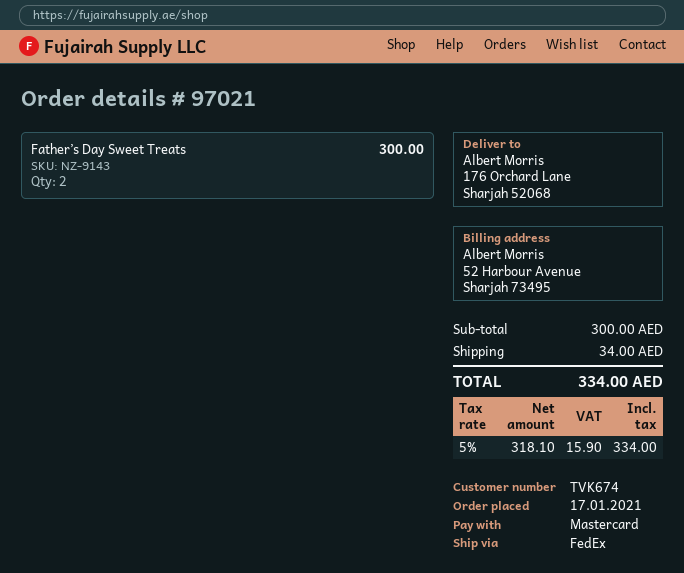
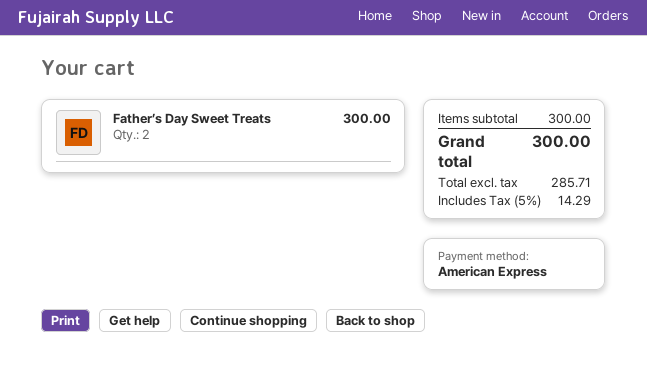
payment method: Mastercard -> American Express
shipping: 34.00 -> none
net: 318.10 -> 285.71
tax: 5% = 15.90 -> 5% = 14.29
total: 334.00 -> 300.00

